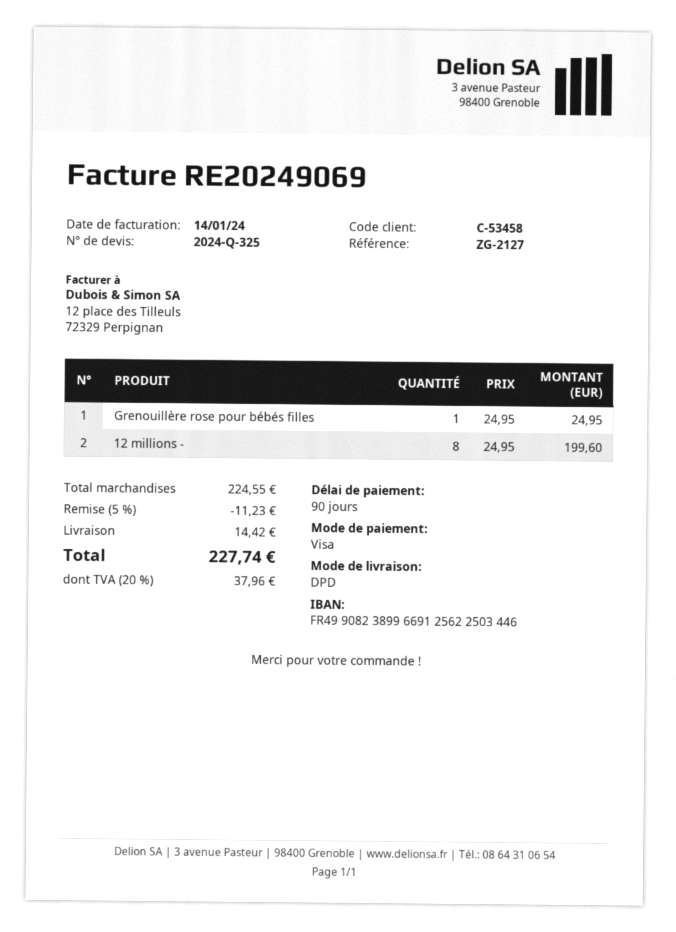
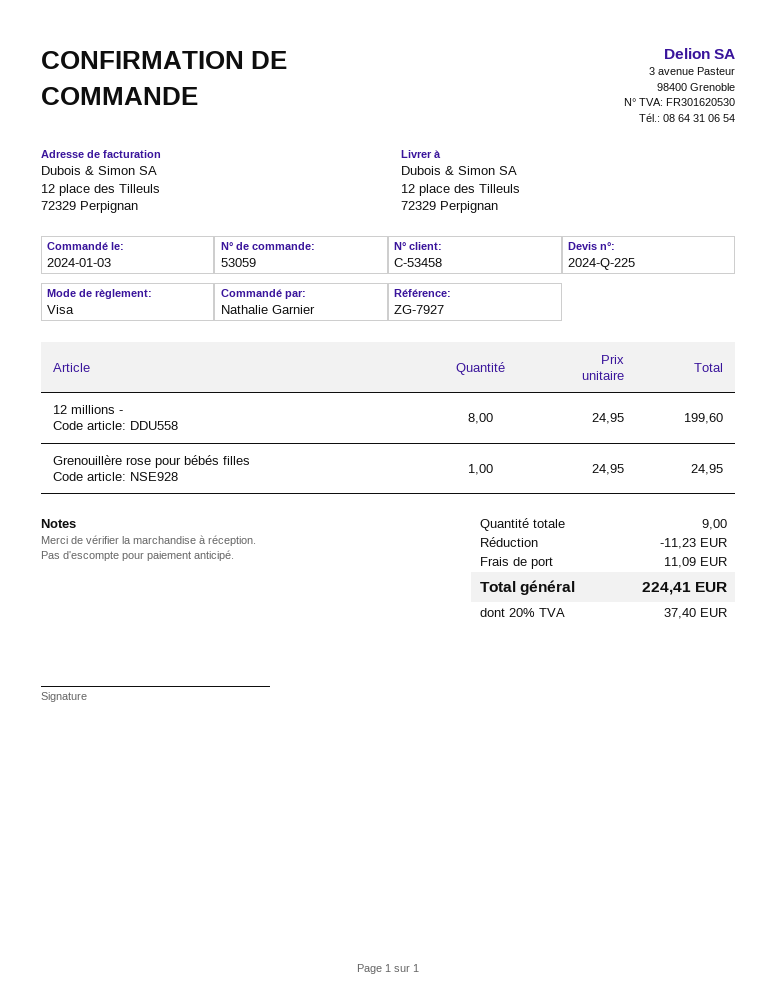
quote number: 2024-Q-325 -> 2024-Q-225
reference: ZG-2127 -> ZG-7927
shipping: 14.42 -> 11.09
tax: 20% = 37.96 -> 20% = 37.40
total: 227.74 -> 224.41

